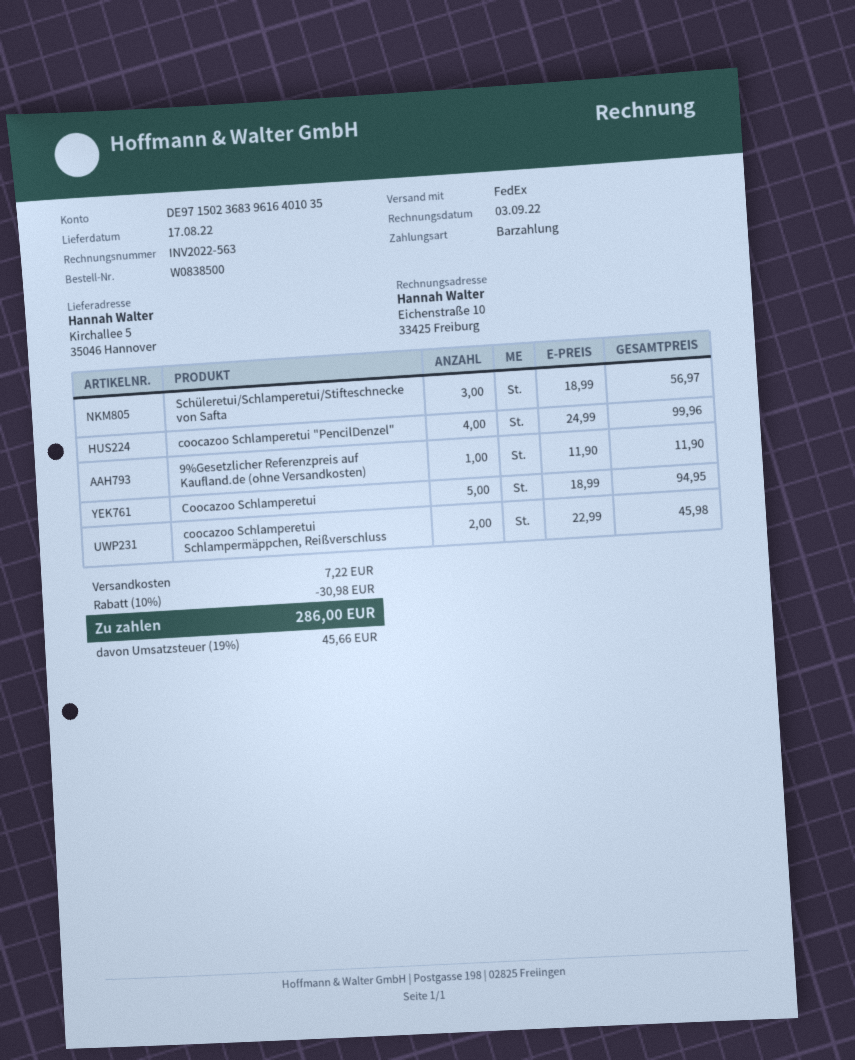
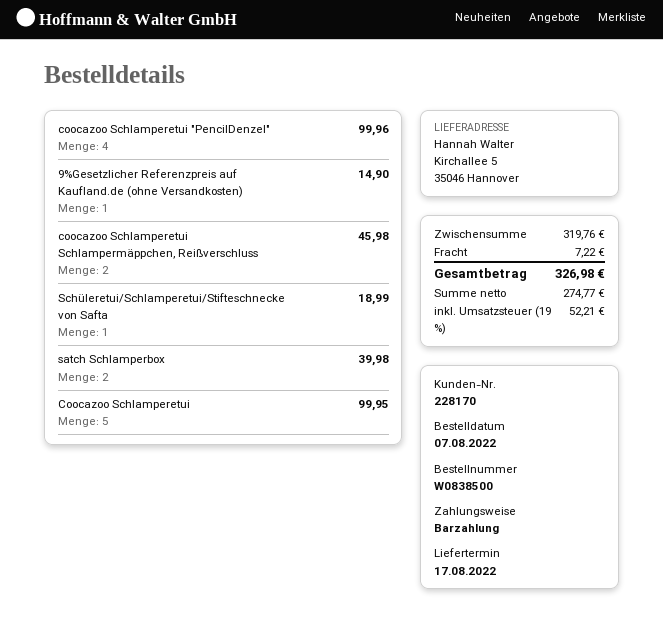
Schüleretui/Schlamperetui/Stifteschnecke von Safta: 3 for 56.97 -> 1 for 18.99
9%Gesetzlicher Referenzpreis auf Kaufland.de (ohne Versandkosten): 1 for 11.90 -> 1 for 14.90
Coocazoo Schlamperetui: 5 for 94.95 -> 5 for 99.95
satch Schlamperbox: none -> 2 for 39.98
discount: 10% = 30.98 -> none
tax: 19% = 45.66 -> 19% = 52.21
total: 286.00 -> 326.98

